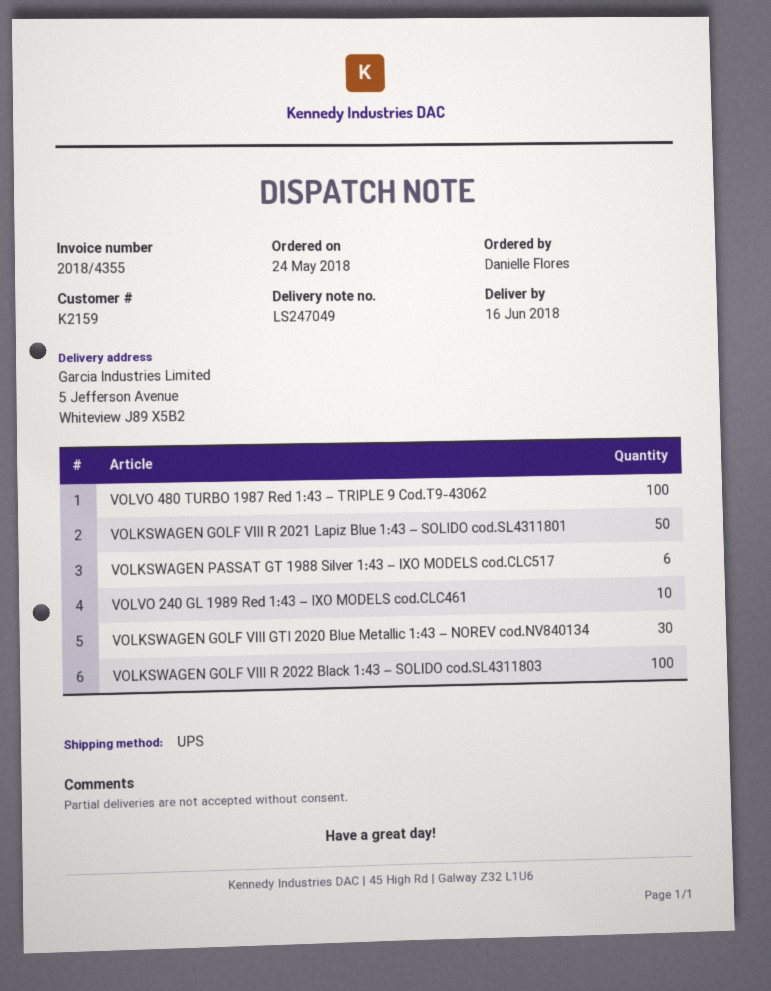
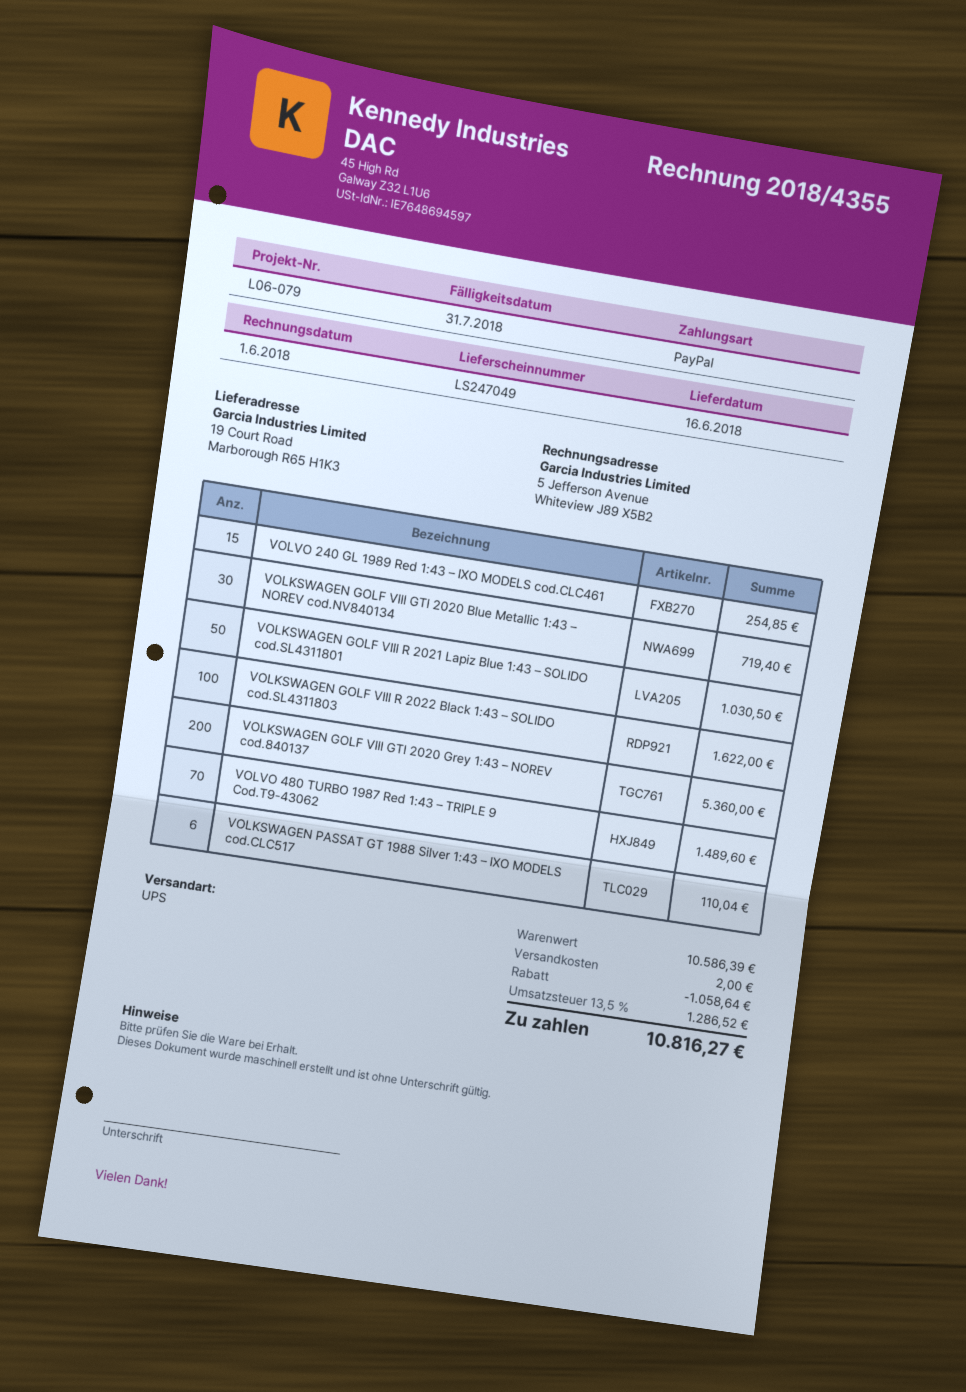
ship to: 5 Jefferson Avenue, Whiteview J89 X5B2 -> 19 Court Road, Marborough R65 H1K3
VOLVO 480 TURBO 1987 Red 1:43 – TRIPLE 9 Cod.T9-43062: 100 -> 70
VOLVO 240 GL 1989 Red 1:43 – IXO MODELS cod.CLC461: 10 -> 15
VOLKSWAGEN GOLF VIII GTI 2020 Grey 1:43 – NOREV cod.840137: none -> 200

